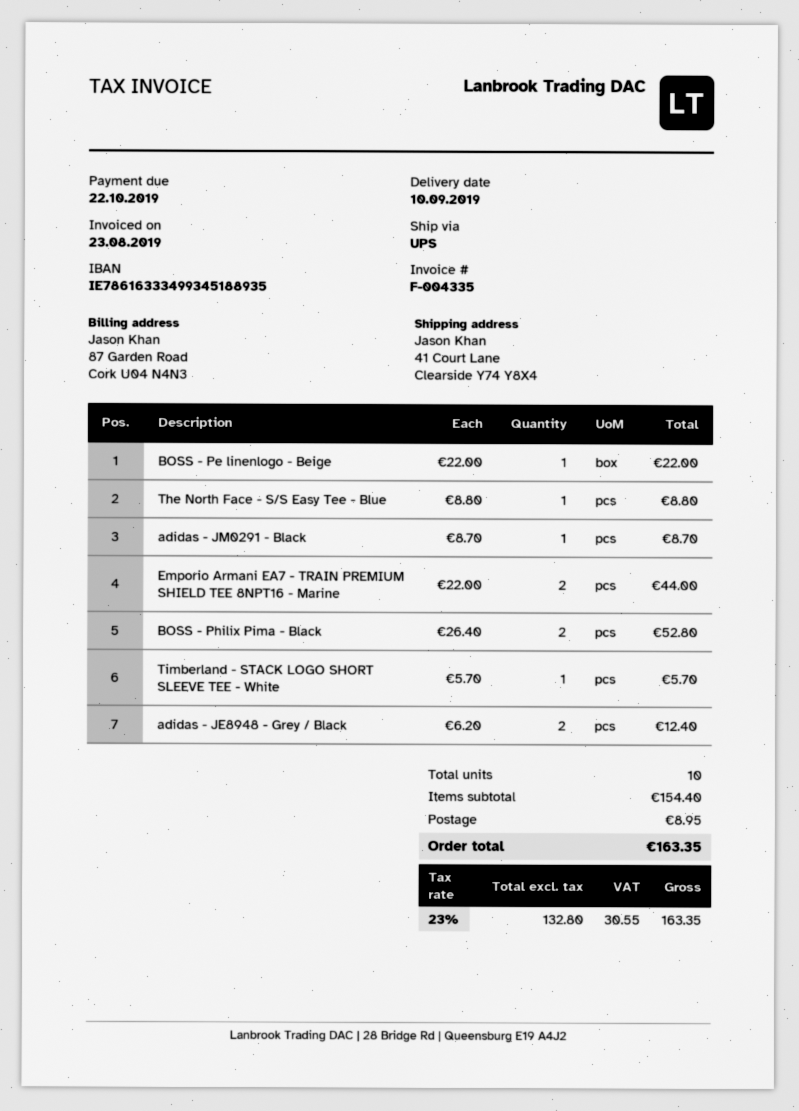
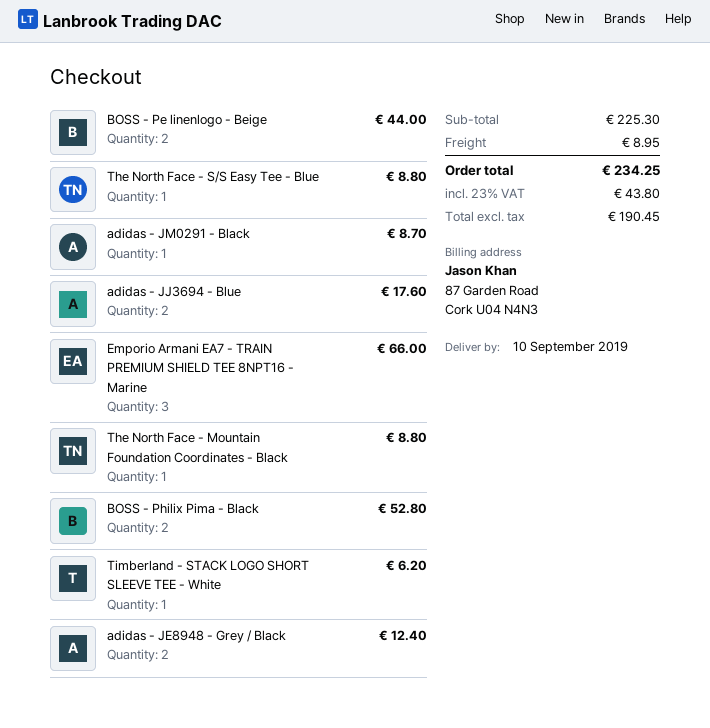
BOSS - Pe linenlogo - Beige: 1 for 22.00 -> 2 for 44.00
Emporio Armani EA7 - TRAIN PREMIUM SHIELD TEE 8NPT16 - Marine: 2 for 44.00 -> 3 for 66.00
Timberland - STACK LOGO SHORT SLEEVE TEE - White: 1 for 5.70 -> 1 for 6.20
adidas - JJ3694 - Blue: none -> 2 for 17.60
The North Face - Mountain Foundation Coordinates - Black: none -> 1 for 8.80
subtotal: 154.40 -> 225.30
net: 132.80 -> 190.45
tax: 23% = 30.55 -> 23% = 43.80
total: 163.35 -> 234.25

